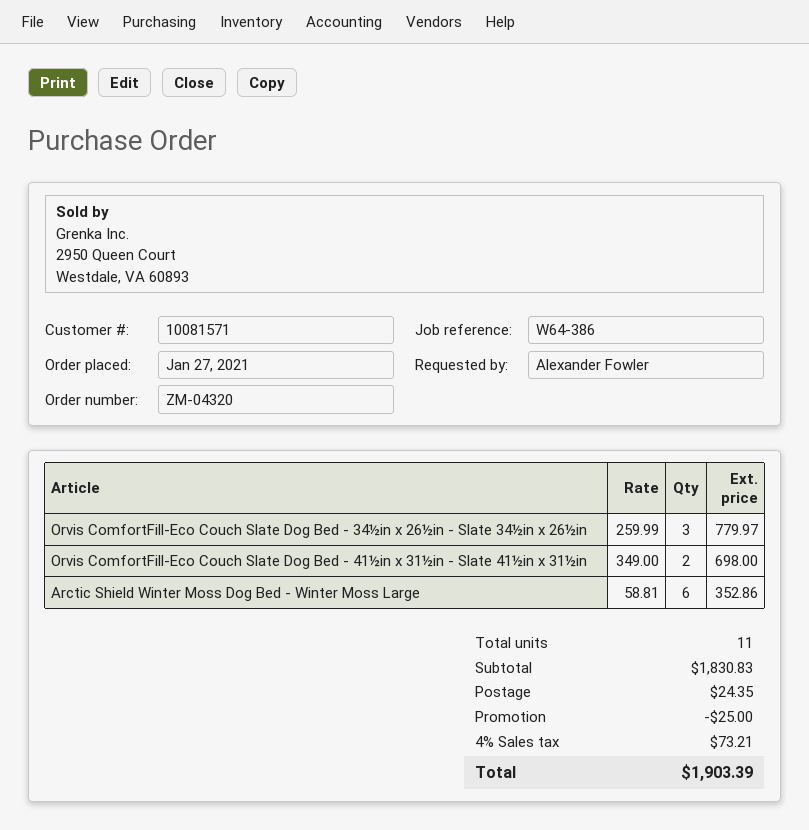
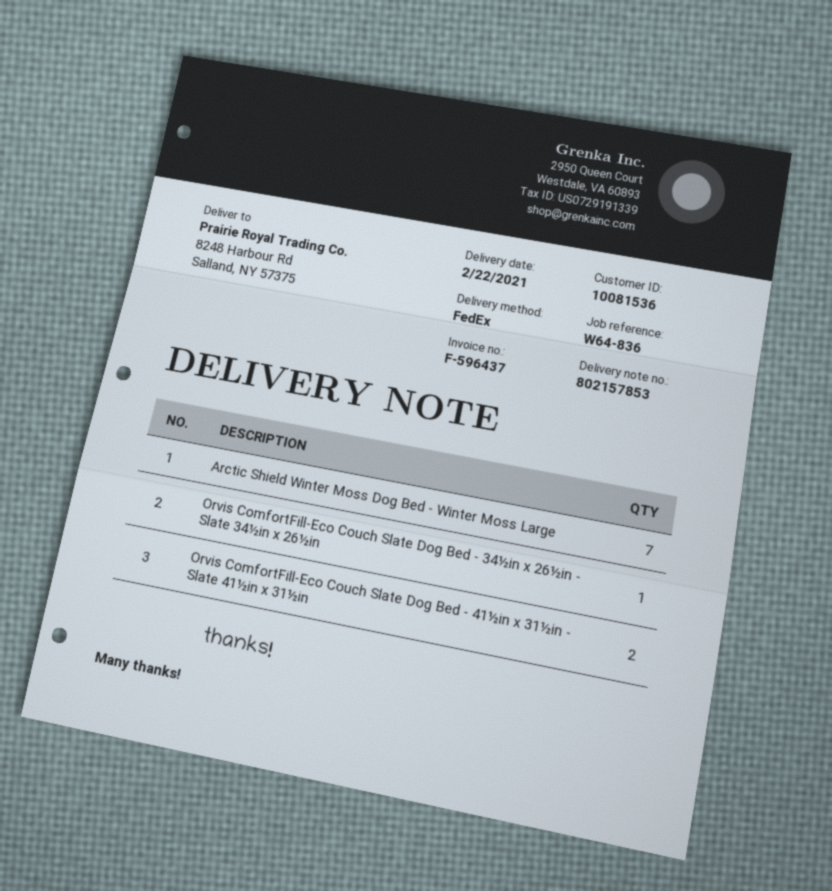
customer number: 10081571 -> 10081536
reference: W64-386 -> W64-836
Orvis ComfortFill-Eco Couch Slate Dog Bed - 34½in x 26½in - Slate 34½in x 26½in: 3 -> 1
Arctic Shield Winter Moss Dog Bed - Winter Moss Large: 6 -> 7

